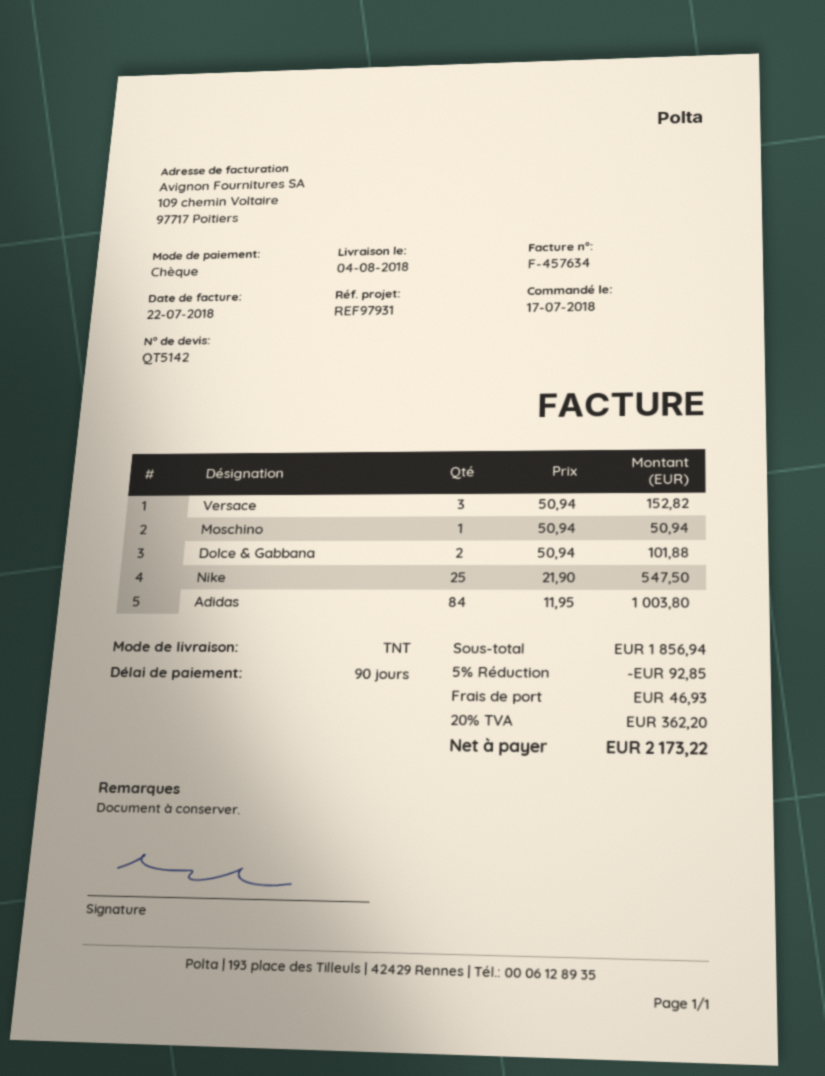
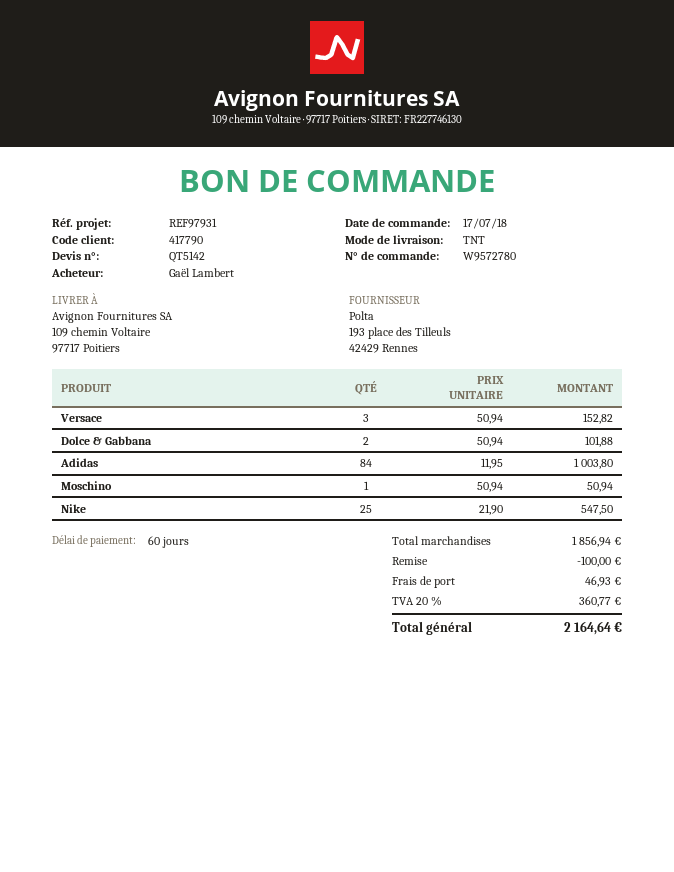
payment terms: 90 days -> 60 days
discount: 92.85 -> 100.00
tax: 20% = 362.20 -> 20% = 360.77
total: 2173.22 -> 2164.64

